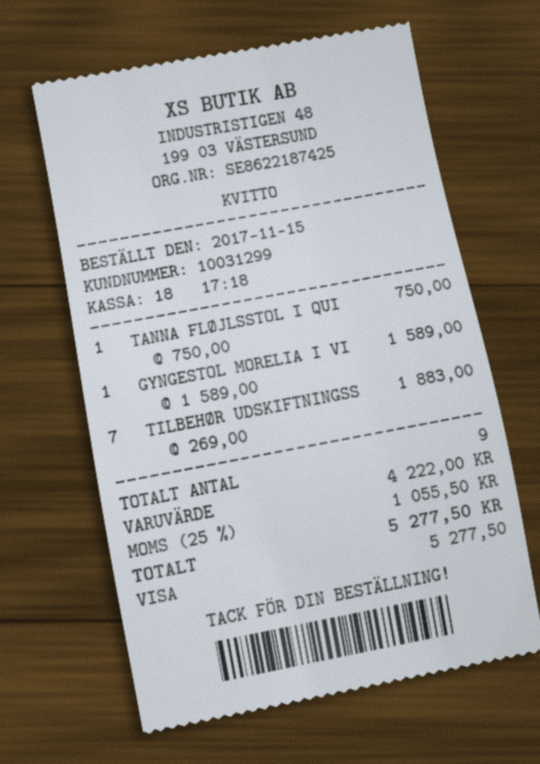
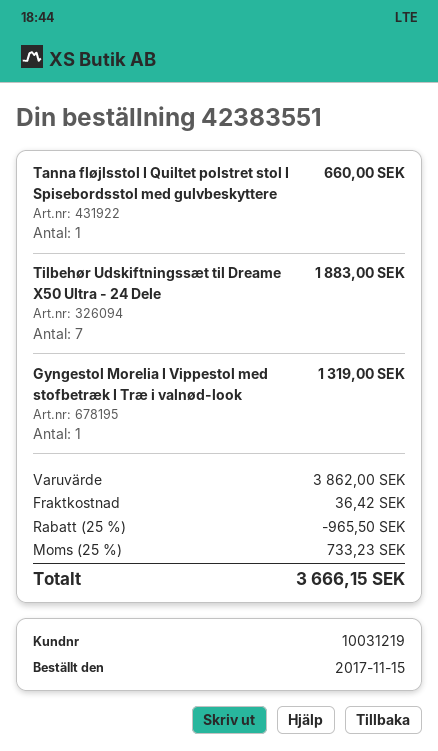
customer number: 10031299 -> 10031219
TANNA FLØJLSSTOL I QUI: 1 for 750.00 -> 1 for 660.00
GYNGESTOL MORELIA I VI: 1 for 1589.00 -> 1 for 1319.00
subtotal: 4222.00 -> 3862.00
discount: none -> 25% = 965.50
shipping: none -> 36.42
tax: 25% = 1055.50 -> 25% = 733.23
total: 5277.50 -> 3666.15

